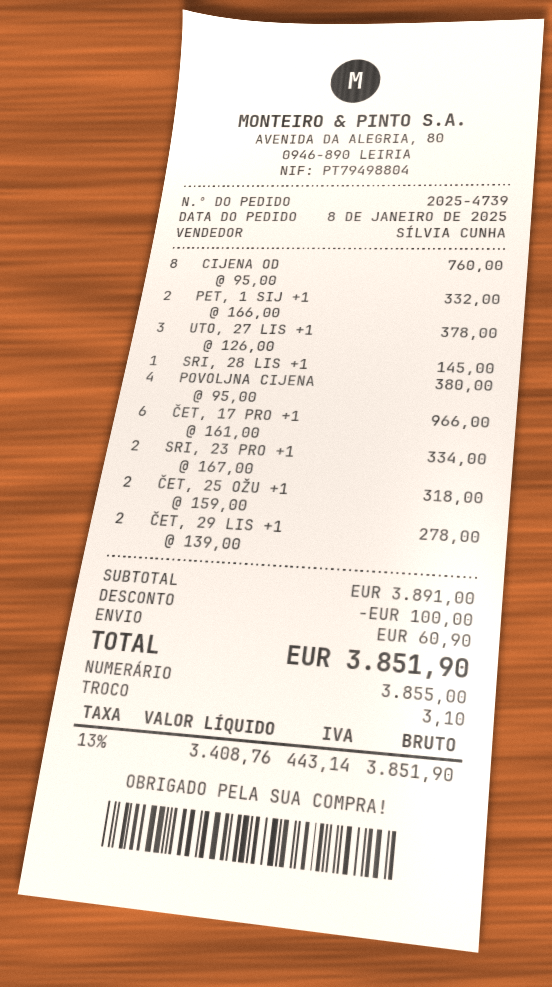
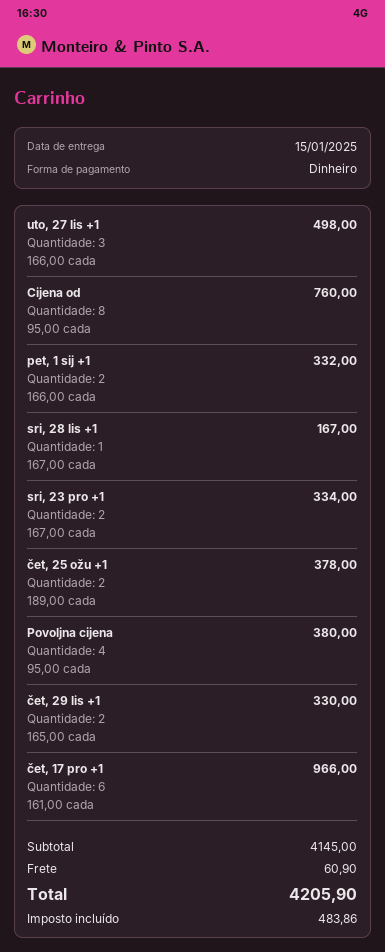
UTO, 27 LIS +1: 3 x 126.00 = 378.00 -> 3 x 166.00 = 498.00
SRI, 28 LIS +1: 1 x 145.00 = 145.00 -> 1 x 167.00 = 167.00
ČET, 25 OŽU +1: 2 x 159.00 = 318.00 -> 2 x 189.00 = 378.00
ČET, 29 LIS +1: 2 x 139.00 = 278.00 -> 2 x 165.00 = 330.00
subtotal: 3891.00 -> 4145.00
discount: 100.00 -> none
tax: 443.14 -> 483.86
total: 3851.90 -> 4205.90

